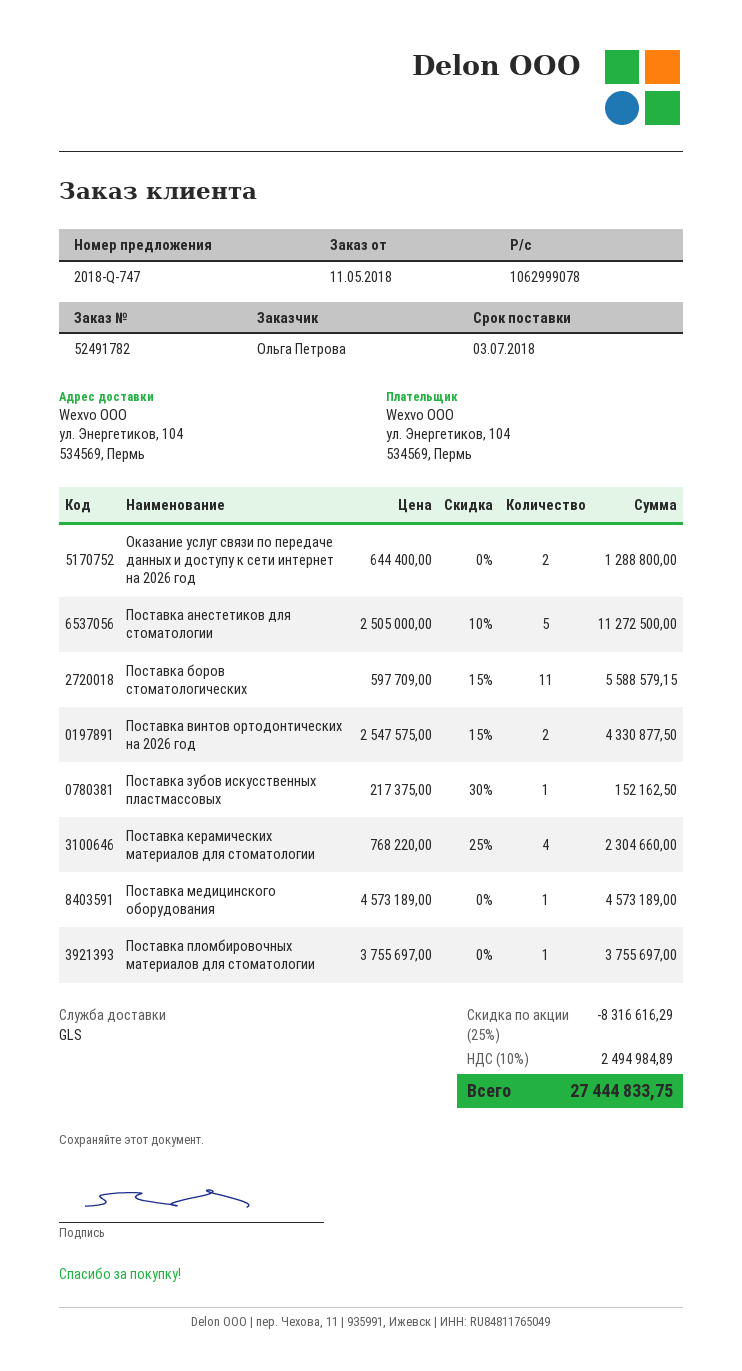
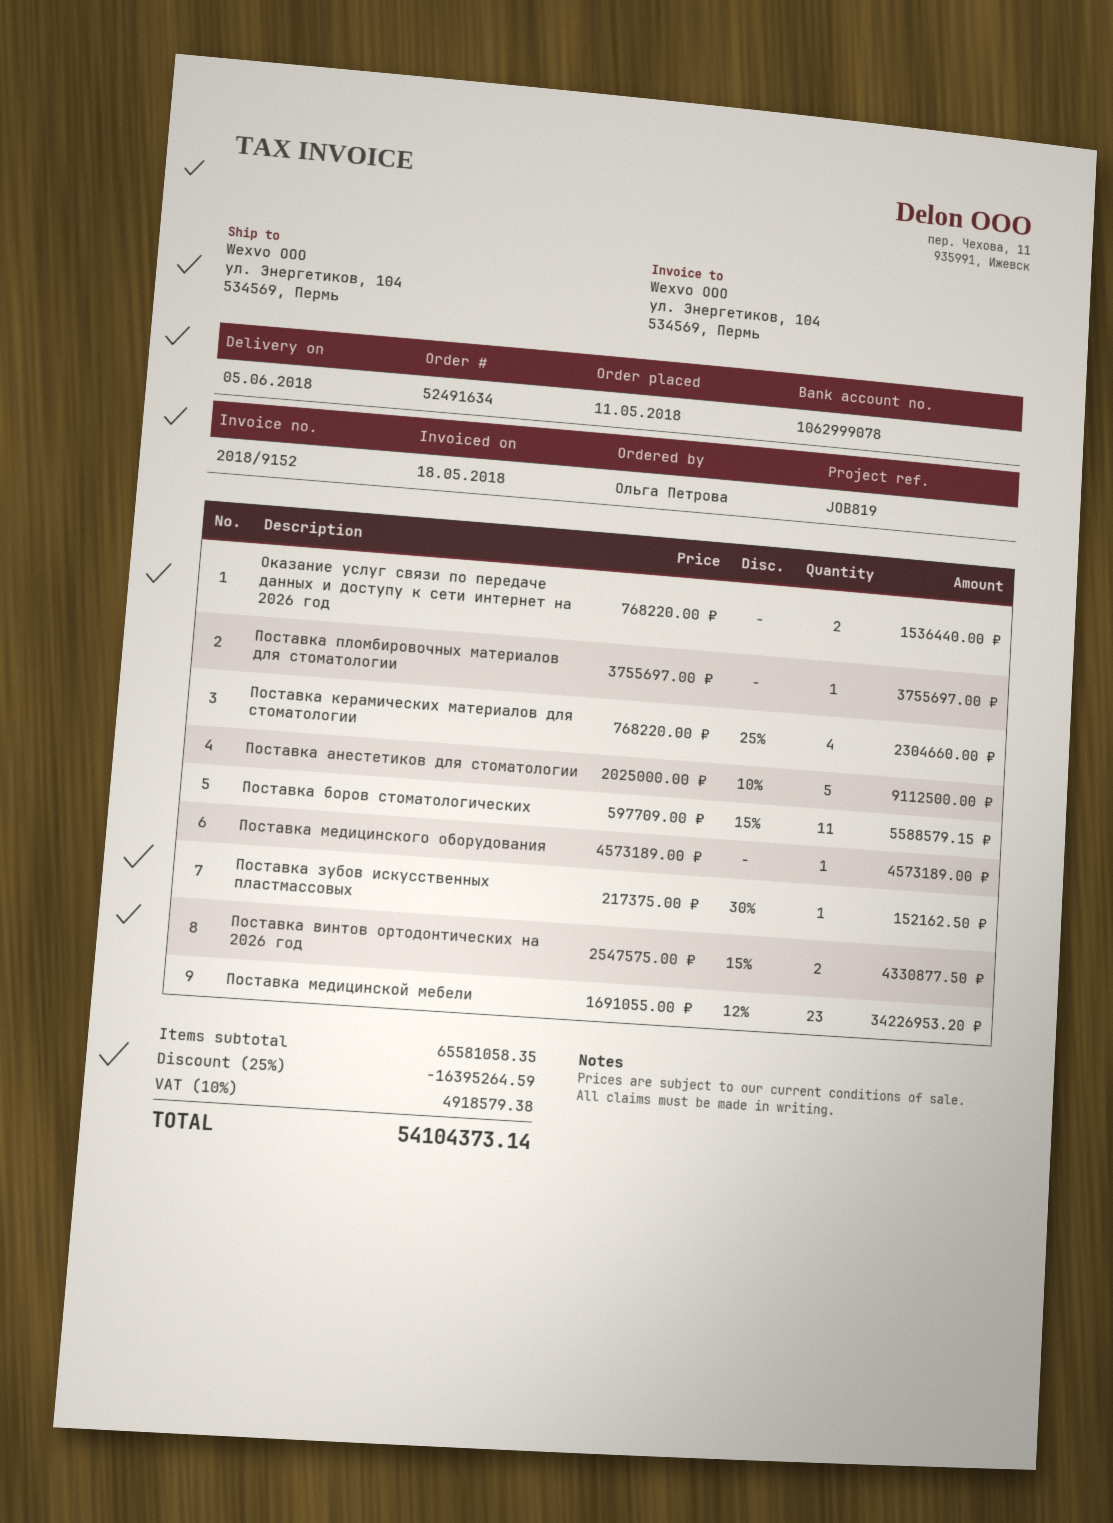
order number: 52491782 -> 52491634
delivery date: 2018-07-03 -> 2018-06-05
Оказание услуг связи по передаче данных и доступу к сети интернет на 2026 год: 2 x 644400.00 = 1288800.00 -> 2 x 768220.00 = 1536440.00
Поставка анестетиков для стоматологии: 5 x 2505000.00 - 10% = 11272500.00 -> 5 x 2025000.00 - 10% = 9112500.00
Поставка медицинской мебели: none -> 23 x 1691055.00 - 12% = 34226953.20
discount: 25% = 8316616.29 -> 25% = 16395264.59
tax: 10% = 2494984.89 -> 10% = 4918579.38
total: 27444833.75 -> 54104373.14

